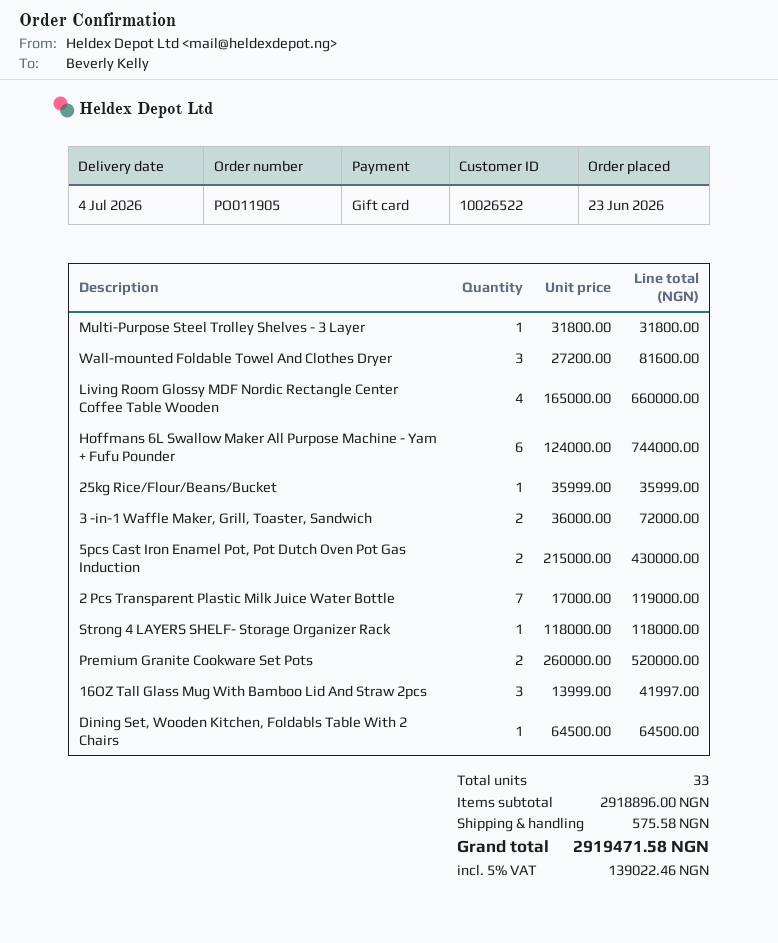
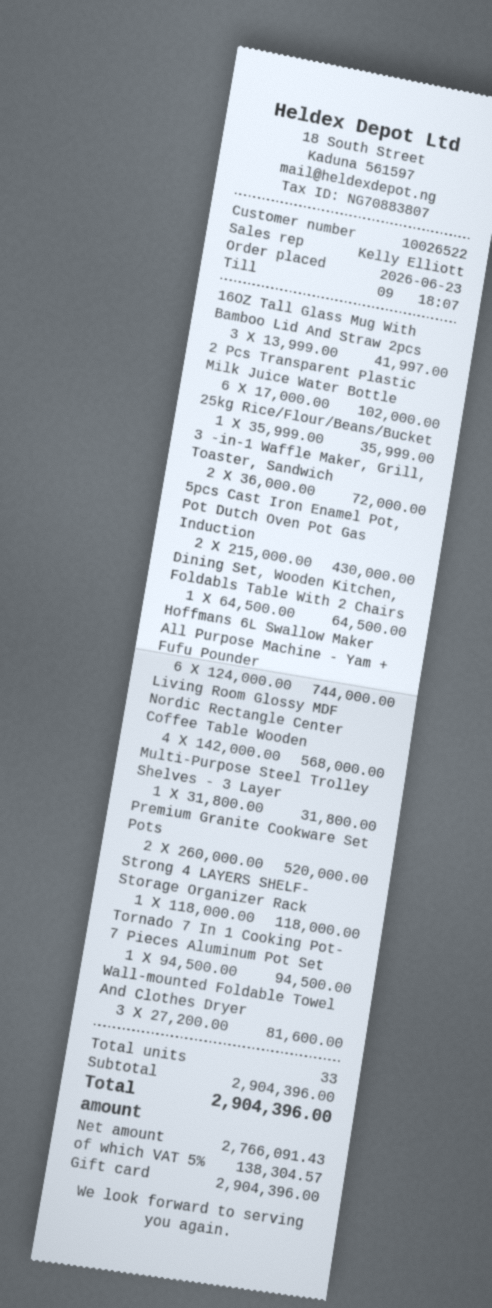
Living Room Glossy MDF Nordic Rectangle Center Coffee Table Wooden: 4 x 165000.00 = 660000.00 -> 4 x 142000.00 = 568000.00
2 Pcs Transparent Plastic Milk Juice Water Bottle: 7 x 17000.00 = 119000.00 -> 6 x 17000.00 = 102000.00
Tornado 7 In 1 Cooking Pot- 7 Pieces Aluminum Pot Set: none -> 1 x 94500.00 = 94500.00
subtotal: 2918896.00 -> 2904396.00
shipping: 575.58 -> none
tax: 5% = 139022.46 -> 5% = 138304.57
total: 2919471.58 -> 2904396.00

